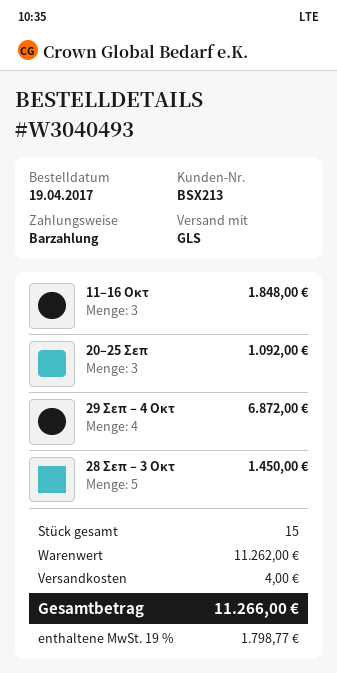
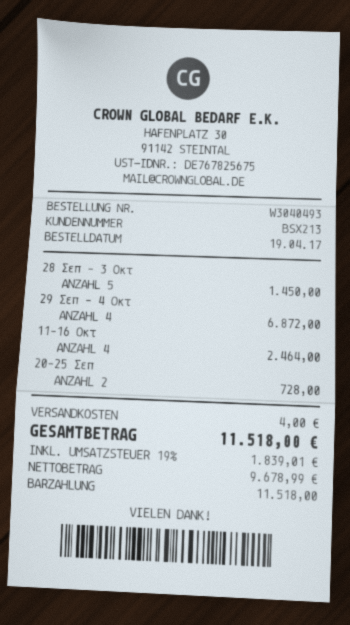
11–16 Οκτ: 3 for 1848.00 -> 4 for 2464.00
20–25 Σεπ: 3 for 1092.00 -> 2 for 728.00
tax: 19% = 1798.77 -> 19% = 1839.01
total: 11266.00 -> 11518.00

